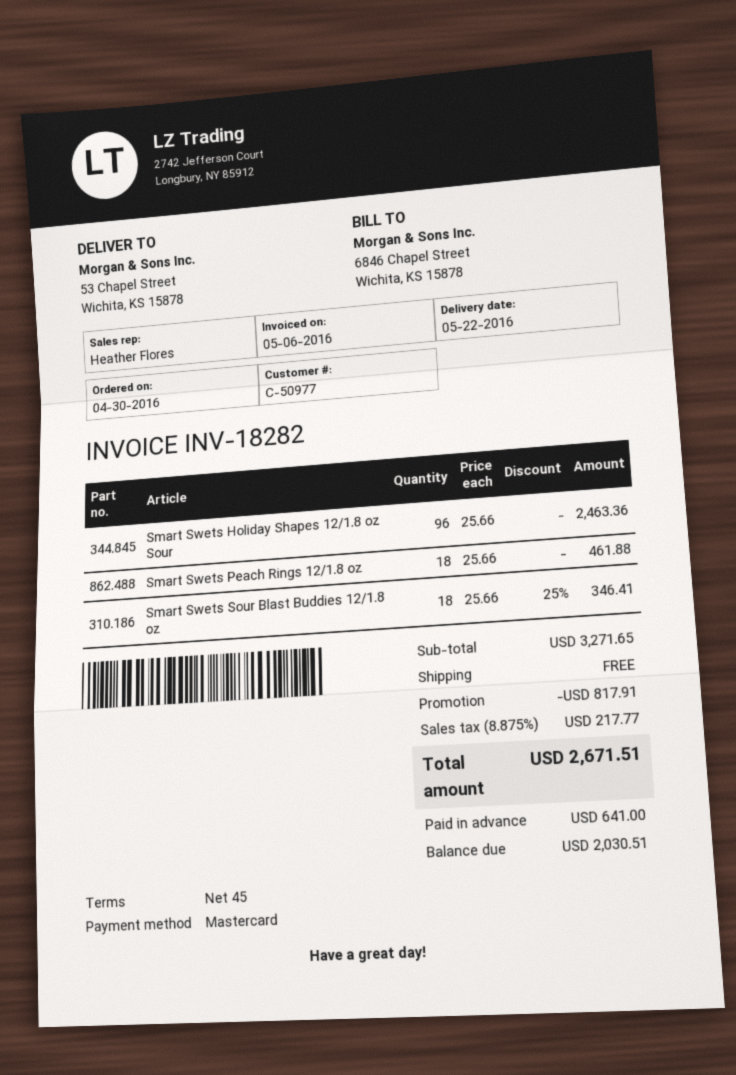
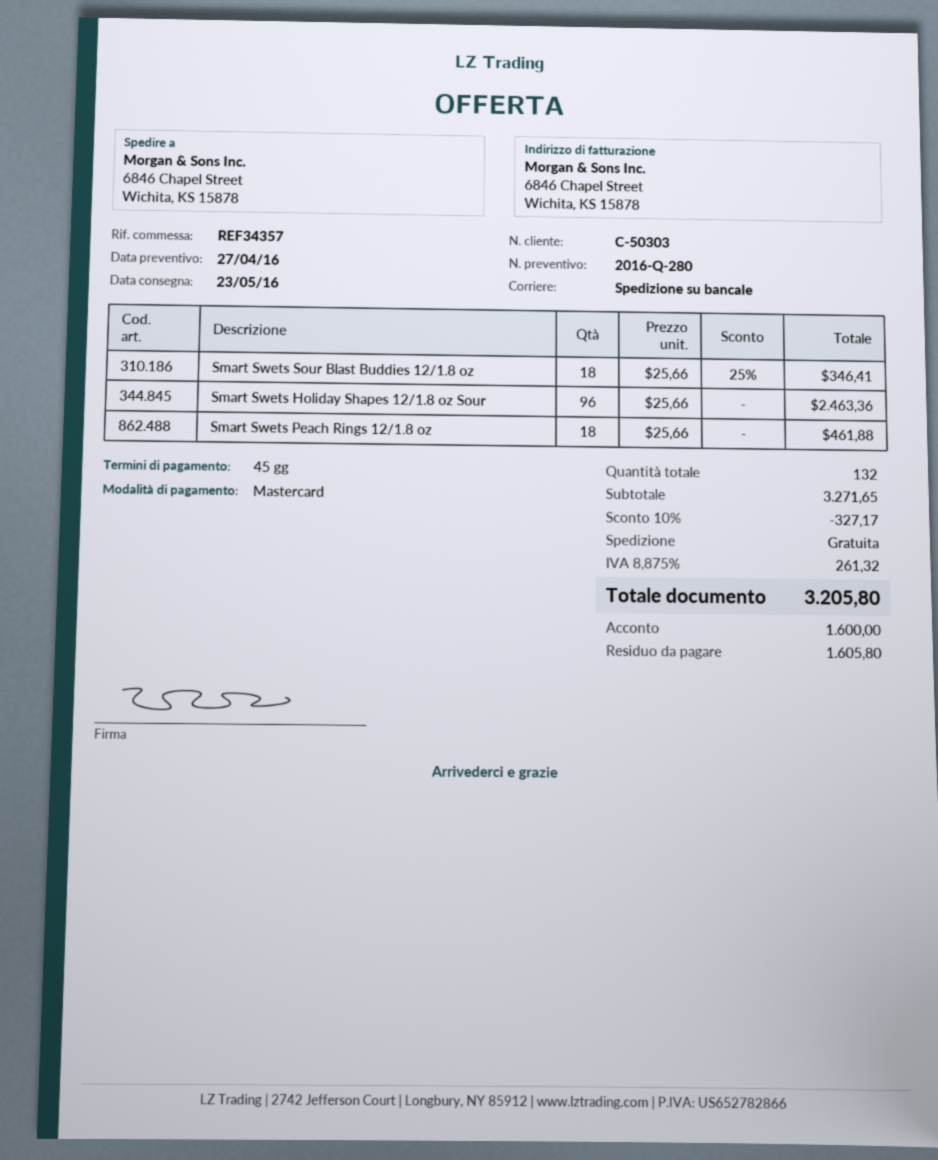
delivery date: 2016-05-22 -> 2016-05-23
customer number: C-50977 -> C-50303
ship to: 53 Chapel Street, Wichita, KS 15878 -> 6846 Chapel Street, Wichita, KS 15878
discount: 817.91 -> 327.17
tax: 8.875% = 217.77 -> 8.875% = 261.32
total: 2671.51 -> 3205.80
deposit: 641.00 -> 1600.00
balance: 2030.51 -> 1605.80

